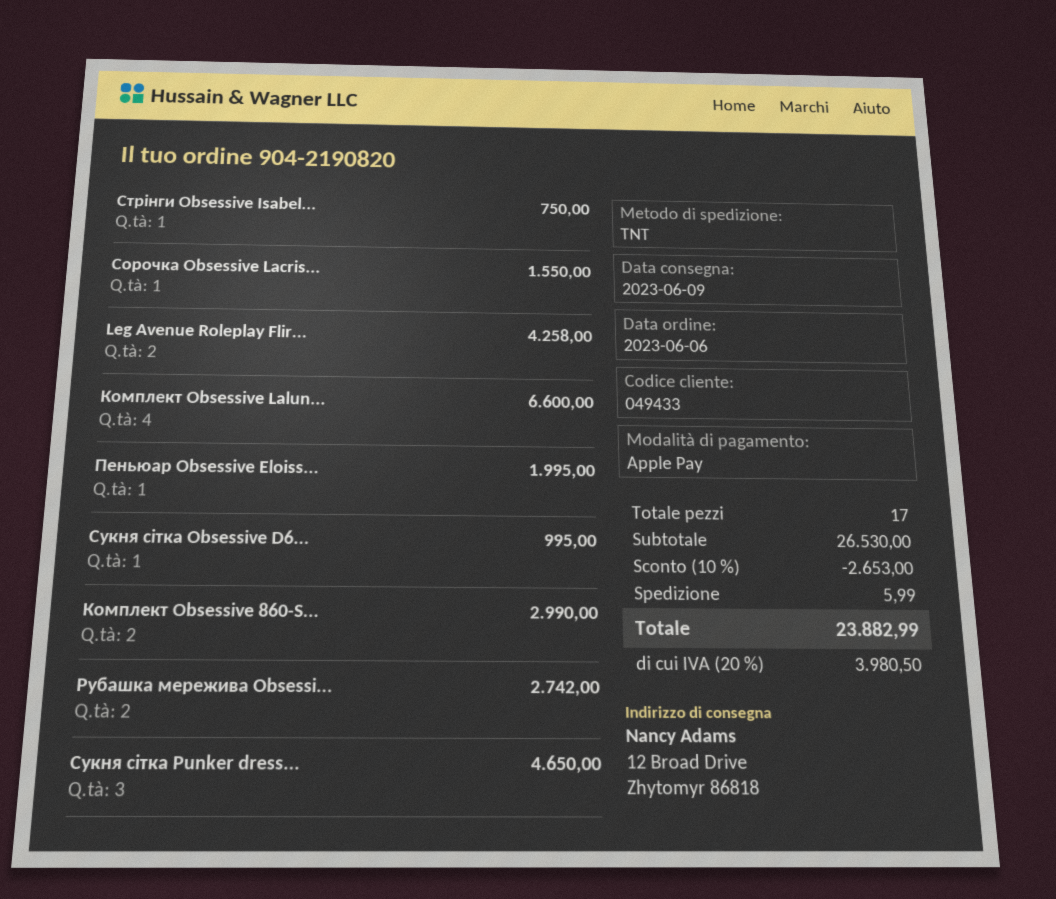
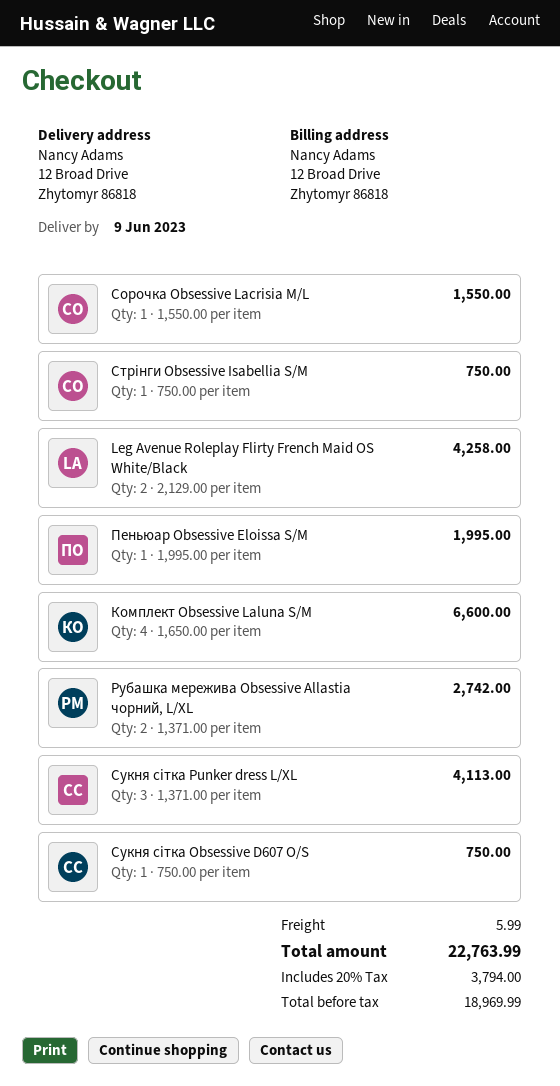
Сукня сітка Obsessive D6...: 1 for 995.00 -> 1 for 750.00
Комплект Obsessive 860-S...: 2 for 2990.00 -> none
Сукня сітка Punker dress...: 3 for 4650.00 -> 3 for 4113.00
discount: 10% = 2653.00 -> none
tax: 20% = 3980.50 -> 20% = 3794.00
total: 23882.99 -> 22763.99

